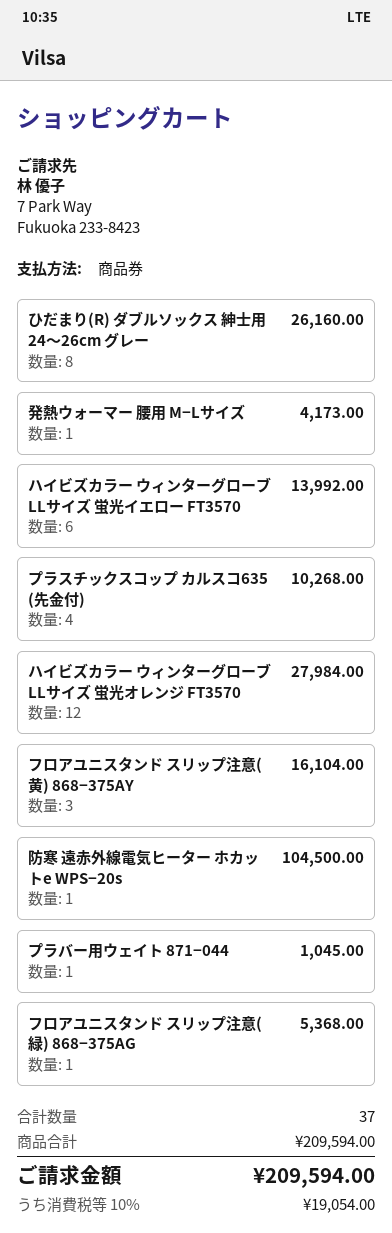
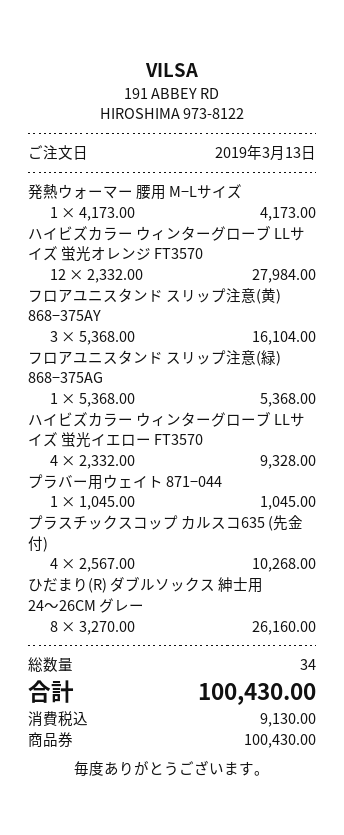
ハイビズカラー ウィンターグローブ LLサイズ 蛍光イエロー FT3570: 6 for 13992.00 -> 4 for 9328.00
防寒 遠赤外線電気ヒーター ホカットe WPS−20s: 1 for 104500.00 -> none
total quantity: 37 -> 34
tax: 19054.00 -> 9130.00
total: 209594.00 -> 100430.00

